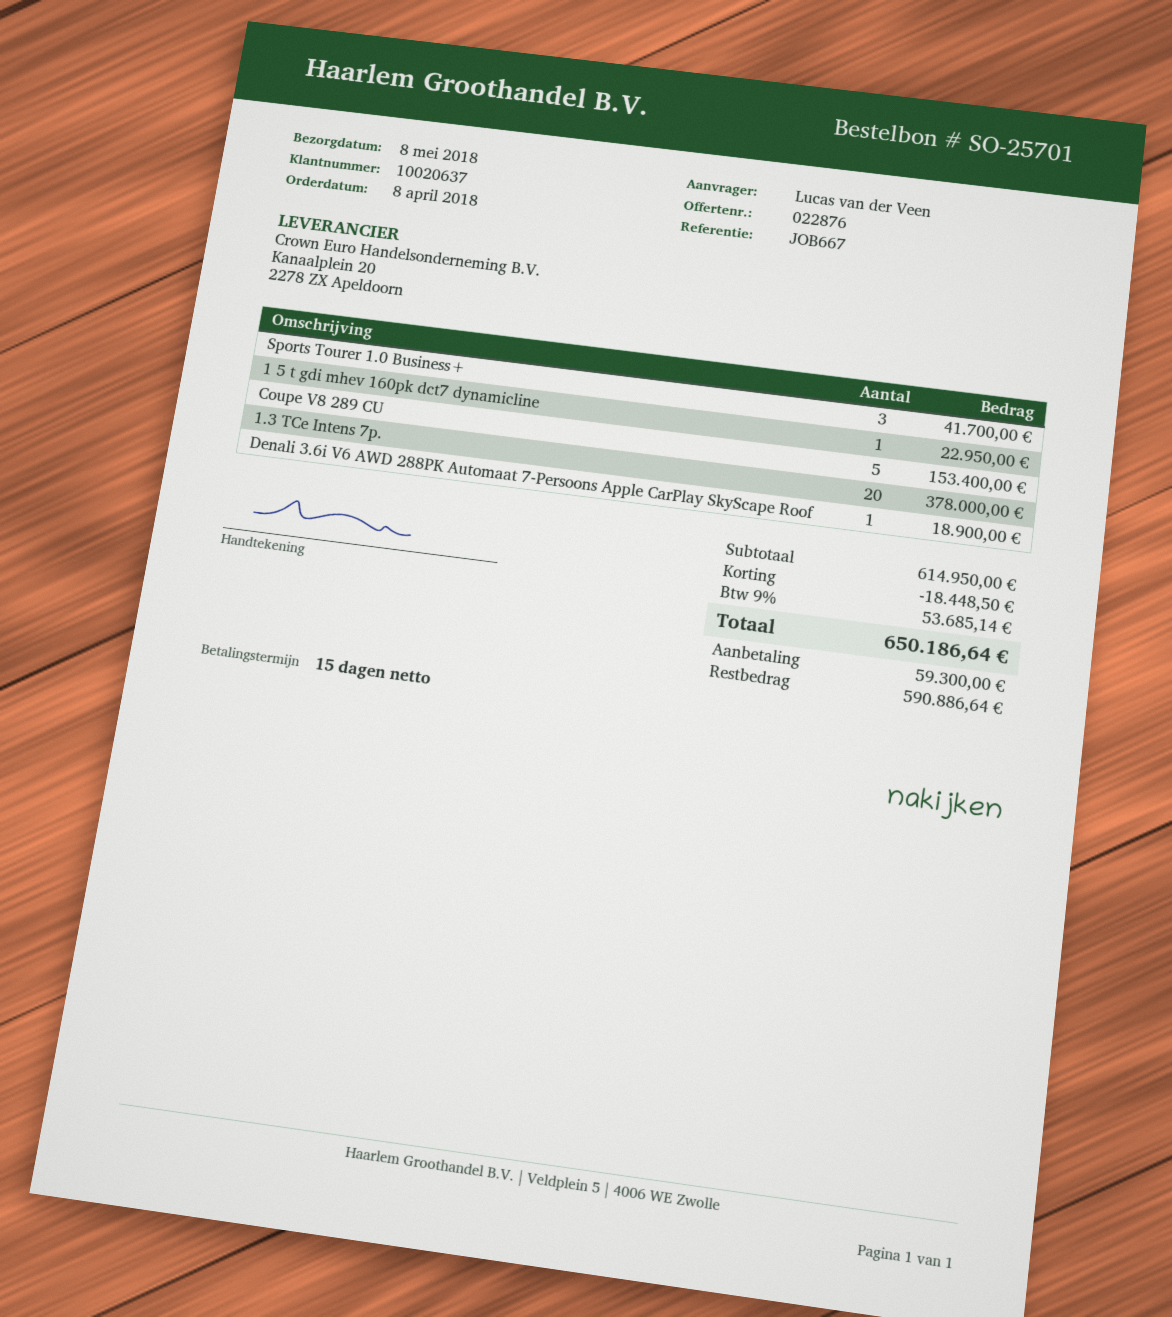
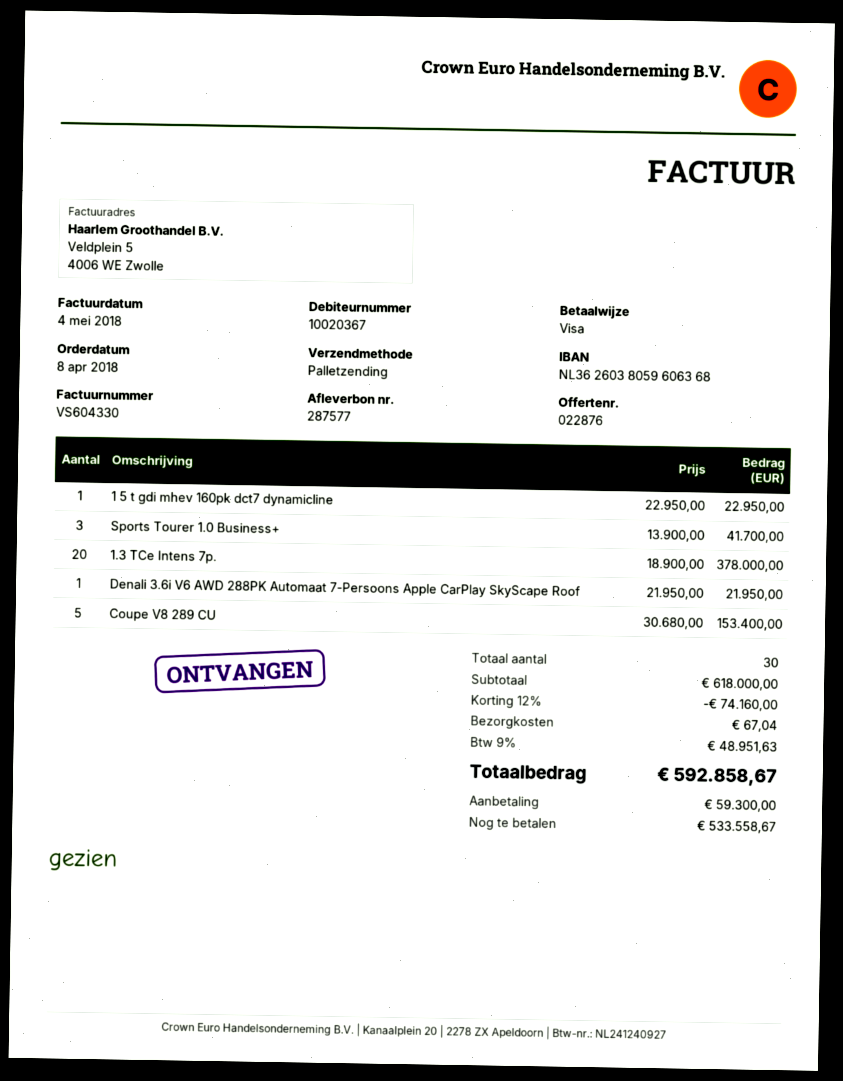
customer number: 10020637 -> 10020367
Denali 3.6i V6 AWD 288PK Automaat 7-Persoons Apple CarPlay SkyScape Roof: 1 for 18900.00 -> 1 for 21950.00
subtotal: 614950.00 -> 618000.00
discount: 18448.50 -> 74160.00
shipping: none -> 67.04
tax: 9% = 53685.14 -> 9% = 48951.63
total: 650186.64 -> 592858.67
balance: 590886.64 -> 533558.67

